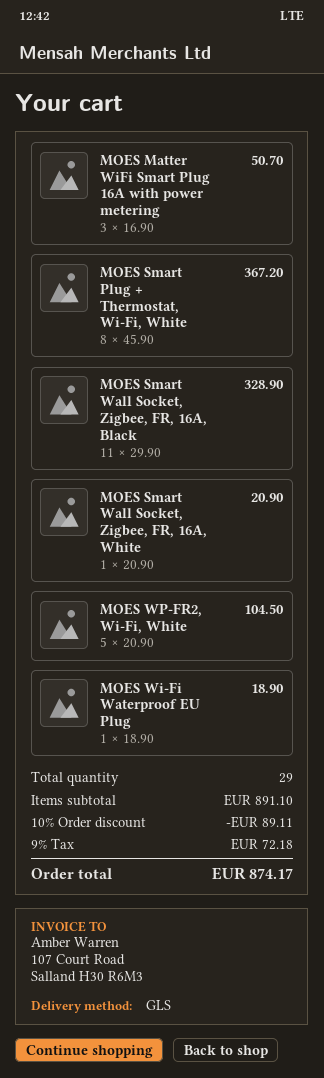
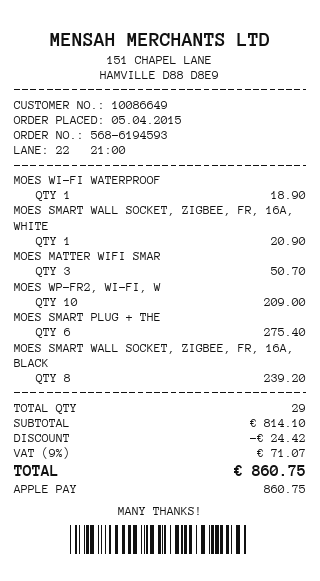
MOES Smart Plug + Thermostat, Wi-Fi, White: 8 for 367.20 -> 6 for 275.40
MOES Smart Wall Socket, Zigbee, FR, 16A, Black: 11 for 328.90 -> 8 for 239.20
MOES WP-FR2, Wi-Fi, White: 5 for 104.50 -> 10 for 209.00
subtotal: 891.10 -> 814.10
discount: 89.11 -> 24.42
tax: 9% = 72.18 -> 9% = 71.07
total: 874.17 -> 860.75

